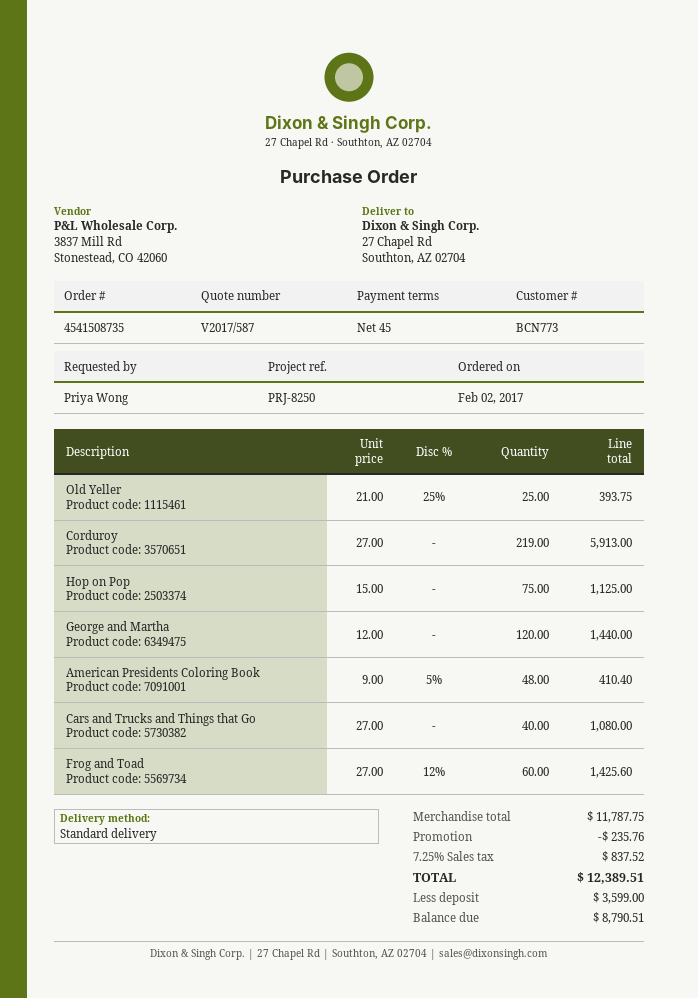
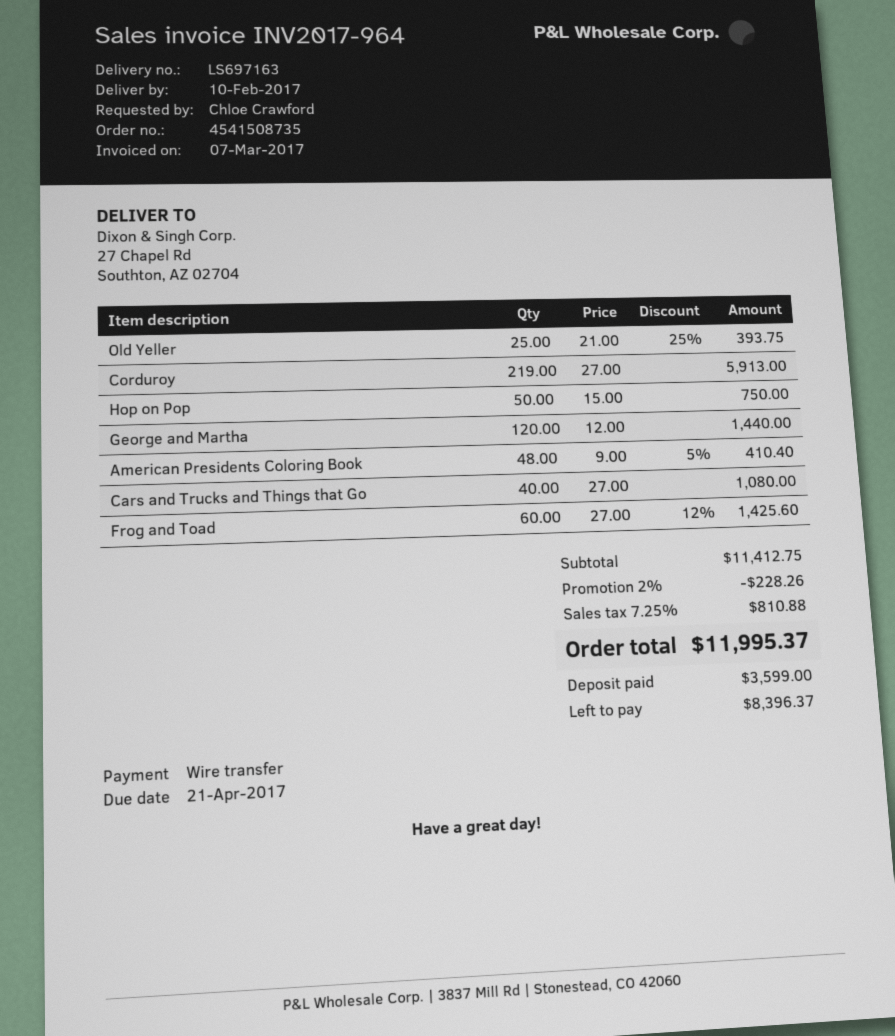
ordered by: Priya Wong -> Chloe Crawford
Hop on Pop: 75 x 15.00 = 1125.00 -> 50 x 15.00 = 750.00
subtotal: 11787.75 -> 11412.75
discount: 235.76 -> 228.26
tax: 7.25% = 837.52 -> 7.25% = 810.88
total: 12389.51 -> 11995.37
balance: 8790.51 -> 8396.37

